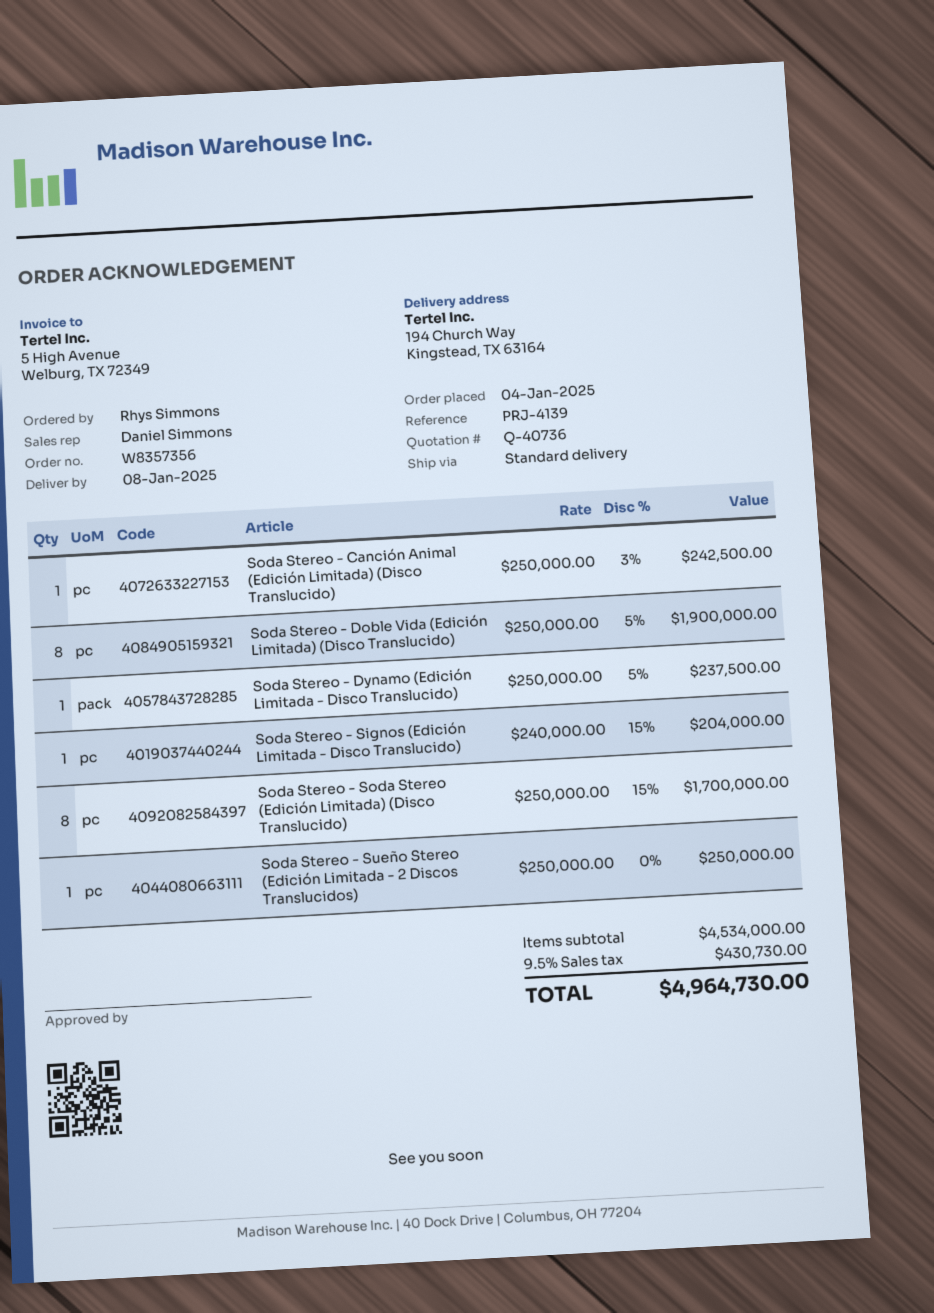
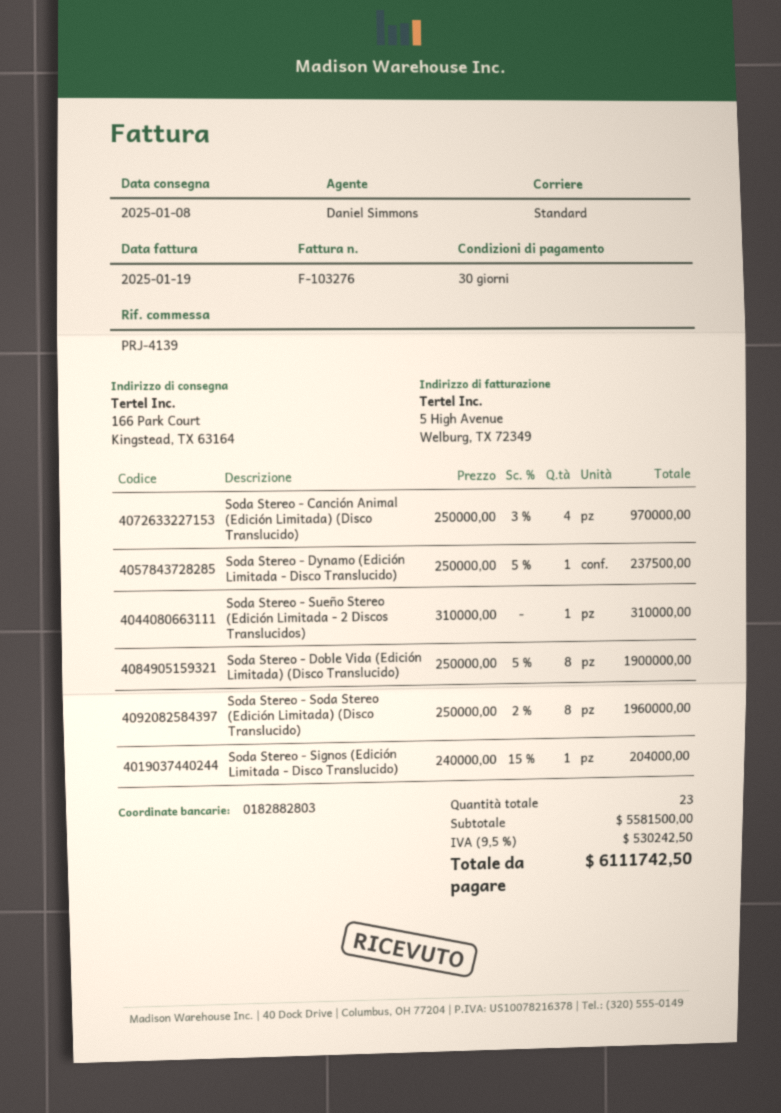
ship to: 194 Church Way, Kingstead, TX 63164 -> 166 Park Court, Kingstead, TX 63164
Soda Stereo - Canción Animal (Edición Limitada) (Disco Translucido): 1 x 250000.00 - 3% = 242500.00 -> 4 x 250000.00 - 3% = 970000.00
Soda Stereo - Soda Stereo (Edición Limitada) (Disco Translucido): 8 x 250000.00 - 15% = 1700000.00 -> 8 x 250000.00 - 2% = 1960000.00
Soda Stereo - Sueño Stereo (Edición Limitada - 2 Discos Translucidos): 1 x 250000.00 = 250000.00 -> 1 x 310000.00 = 310000.00
subtotal: 4534000.00 -> 5581500.00
tax: 9.5% = 430730.00 -> 9.5% = 530242.50
total: 4964730.00 -> 6111742.50

